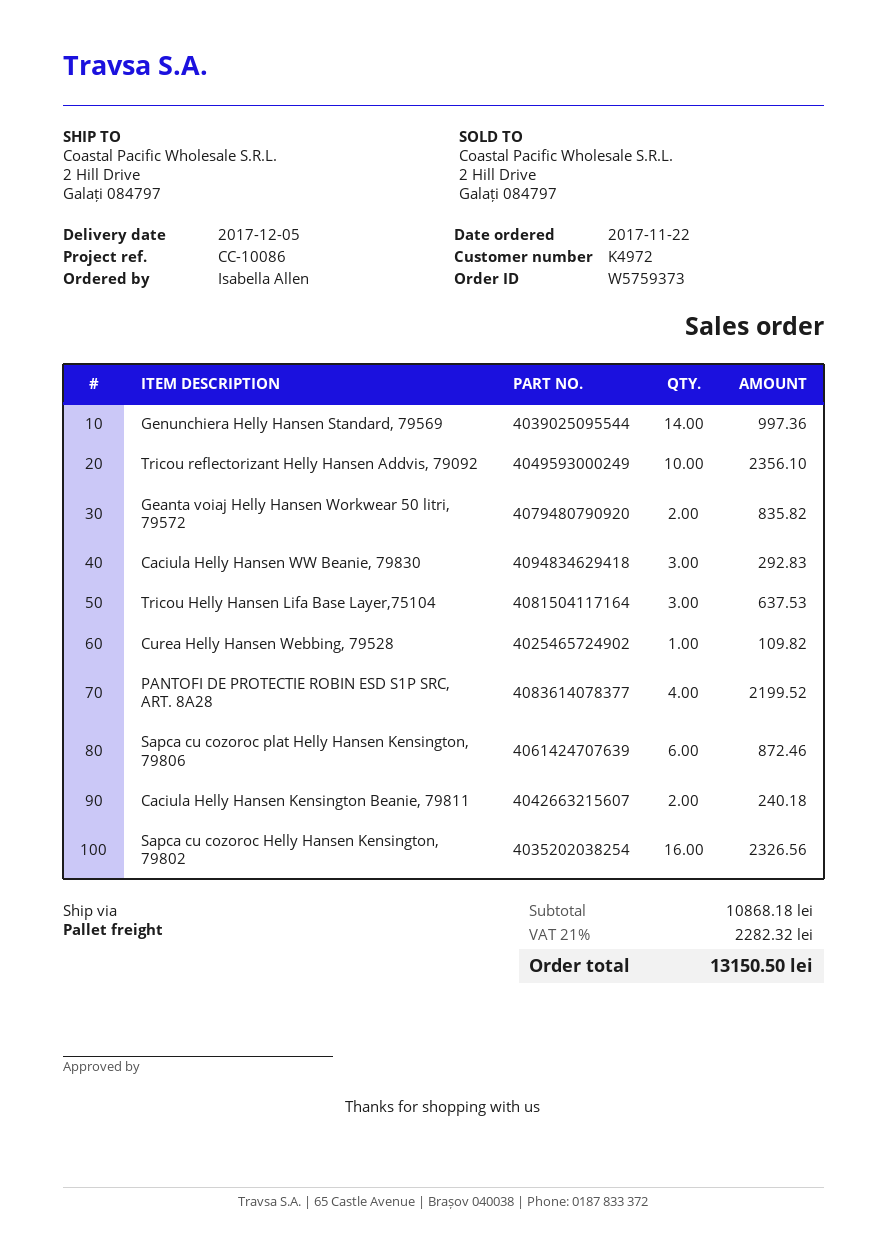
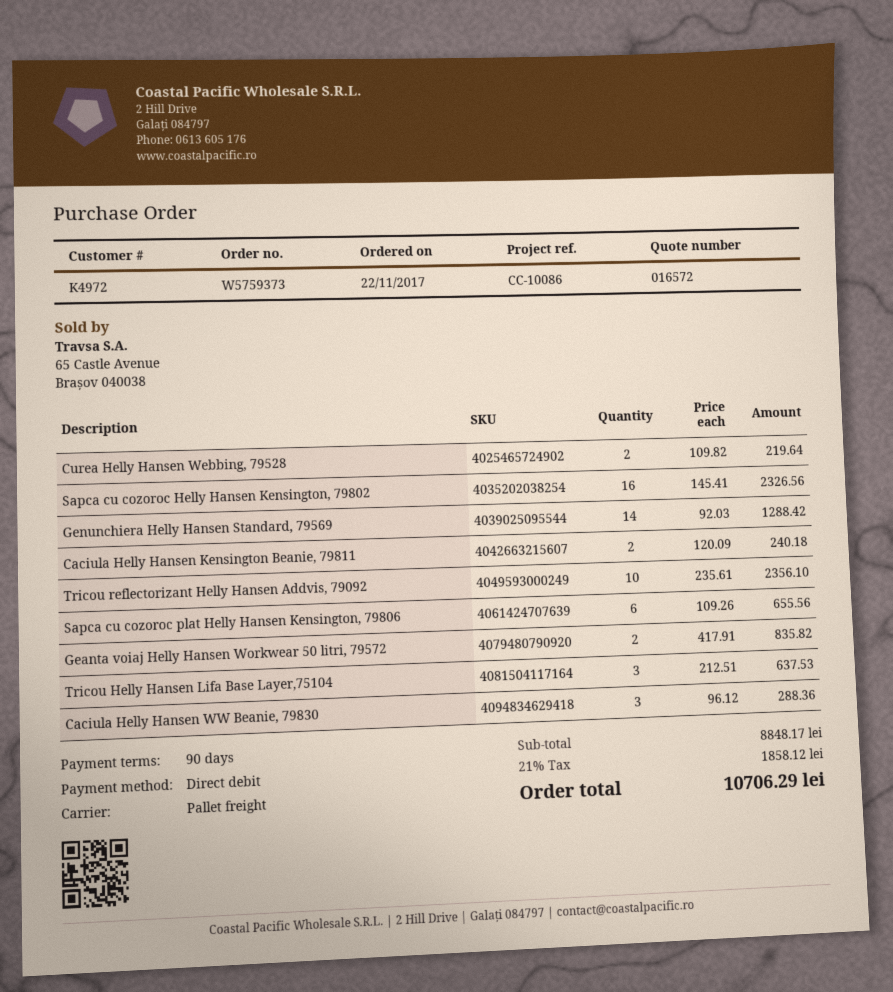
Genunchiera Helly Hansen Standard, 79569: 14 for 997.36 -> 14 for 1288.42
Caciula Helly Hansen WW Beanie, 79830: 3 for 292.83 -> 3 for 288.36
Curea Helly Hansen Webbing, 79528: 1 for 109.82 -> 2 for 219.64
PANTOFI DE PROTECTIE ROBIN ESD S1P SRC, ART. 8A28: 4 for 2199.52 -> none
Sapca cu cozoroc plat Helly Hansen Kensington, 79806: 6 for 872.46 -> 6 for 655.56
subtotal: 10868.18 -> 8848.17
tax: 21% = 2282.32 -> 21% = 1858.12
total: 13150.50 -> 10706.29

